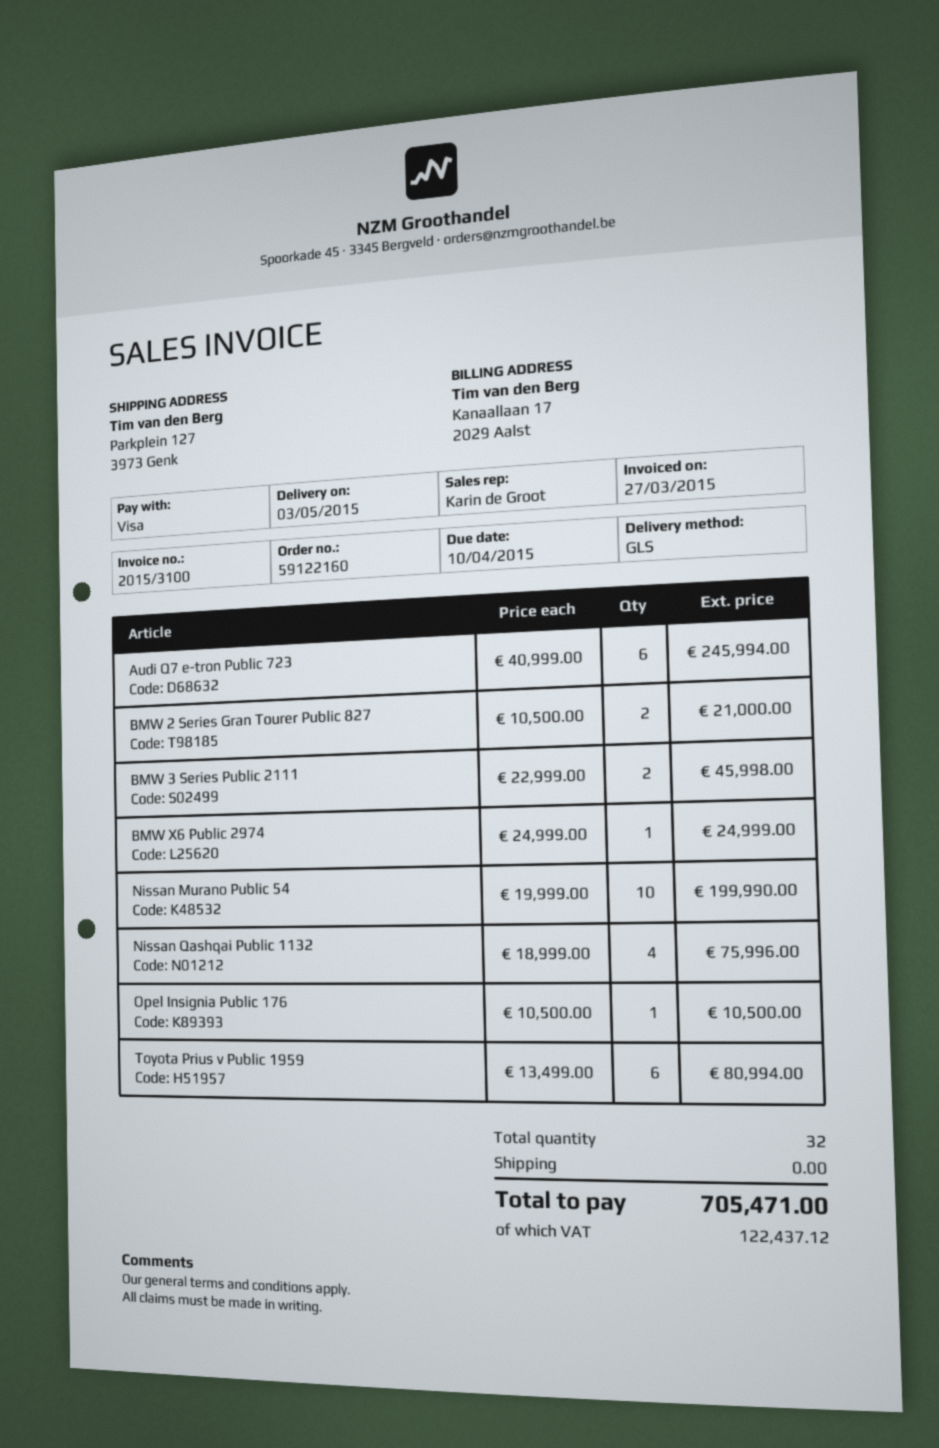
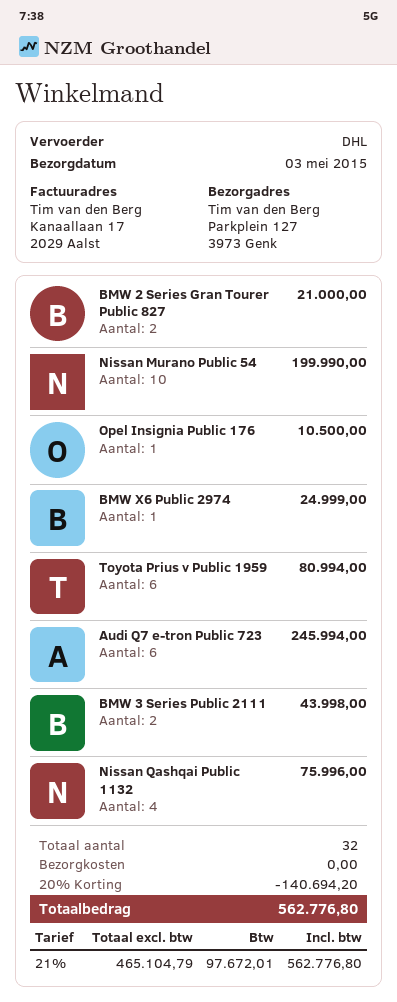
shipping method: GLS -> DHL
BMW 3 Series Public 2111: 2 for 45998.00 -> 2 for 43998.00
discount: none -> 20% = 140694.20
tax: 122437.12 -> 97672.01
total: 705471.00 -> 562776.80

